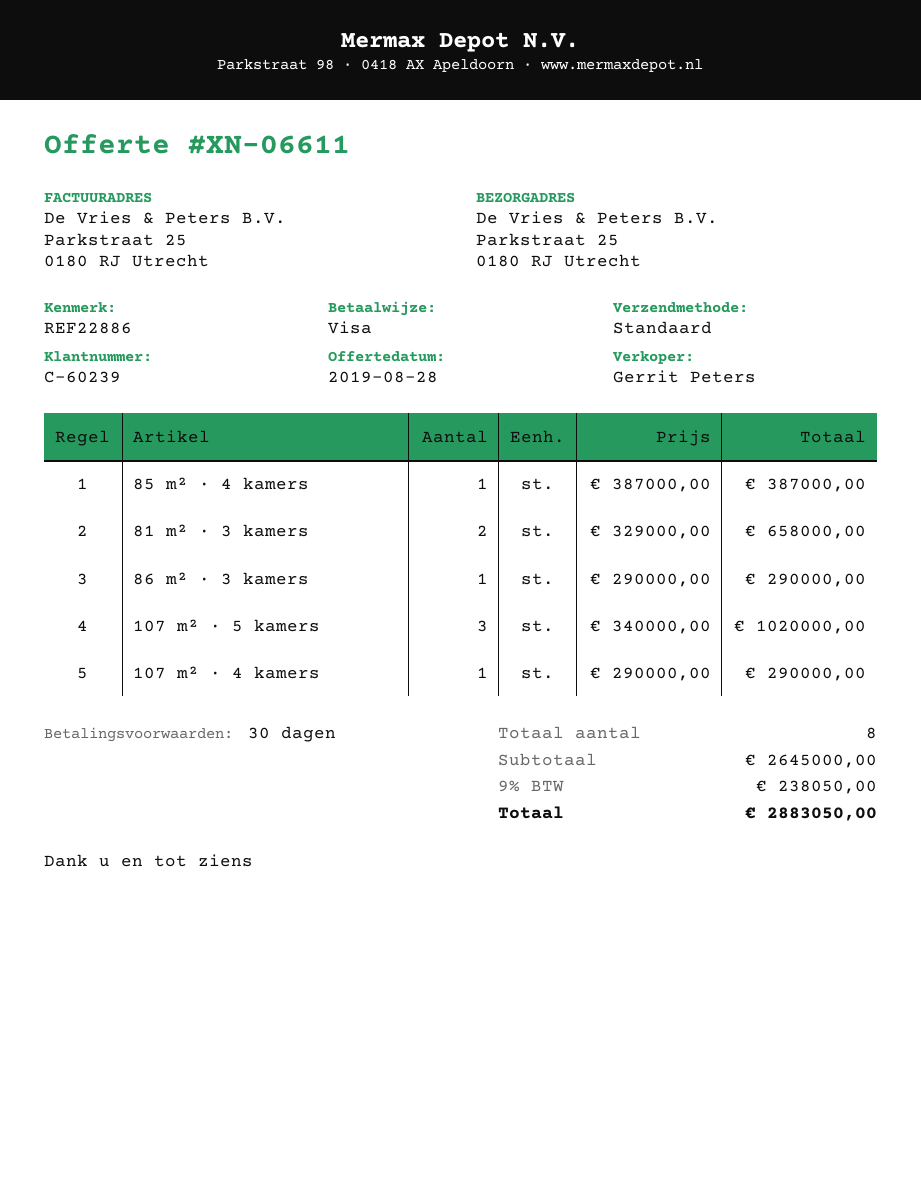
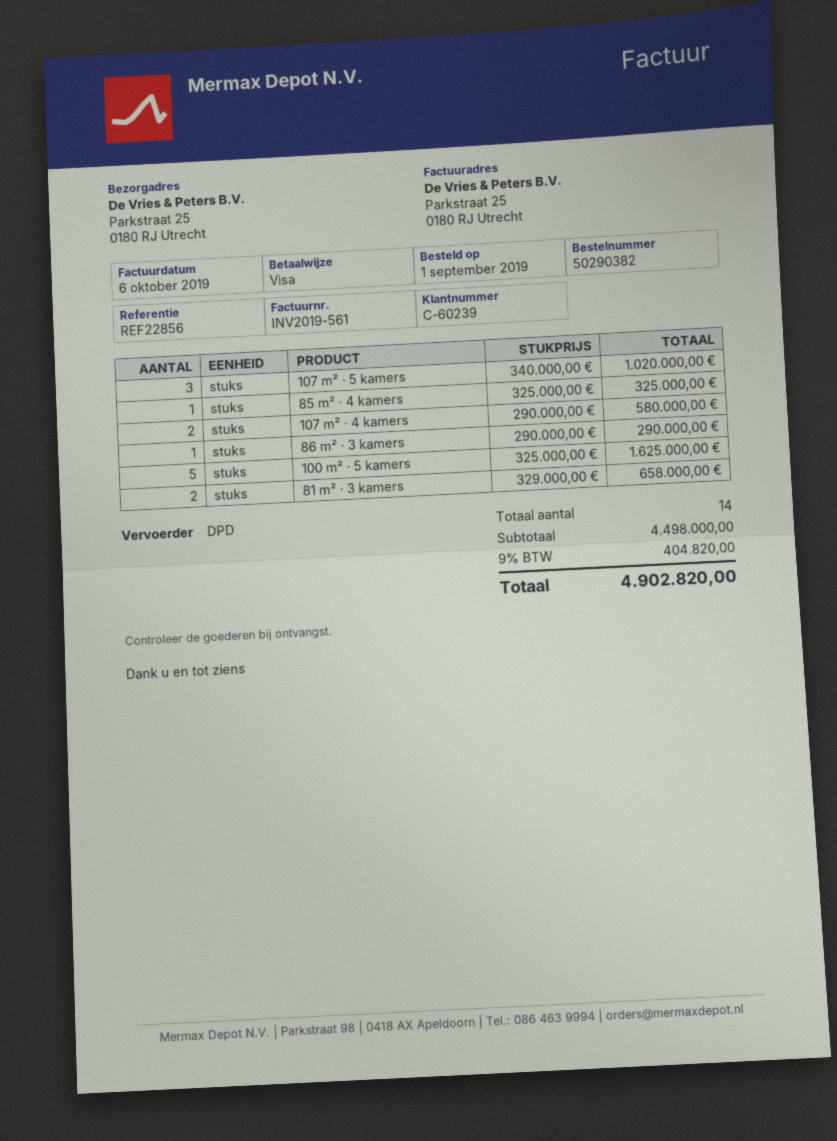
reference: REF22886 -> REF22856
shipping method: standard -> DPD
85 m² · 4 kamers: 1 x 387000.00 = 387000.00 -> 1 x 325000.00 = 325000.00
107 m² · 4 kamers: 1 x 290000.00 = 290000.00 -> 2 x 290000.00 = 580000.00
100 m² · 5 kamers: none -> 5 x 325000.00 = 1625000.00
total quantity: 8 -> 14
subtotal: 2645000.00 -> 4498000.00
tax: 9% = 238050.00 -> 9% = 404820.00
total: 2883050.00 -> 4902820.00

